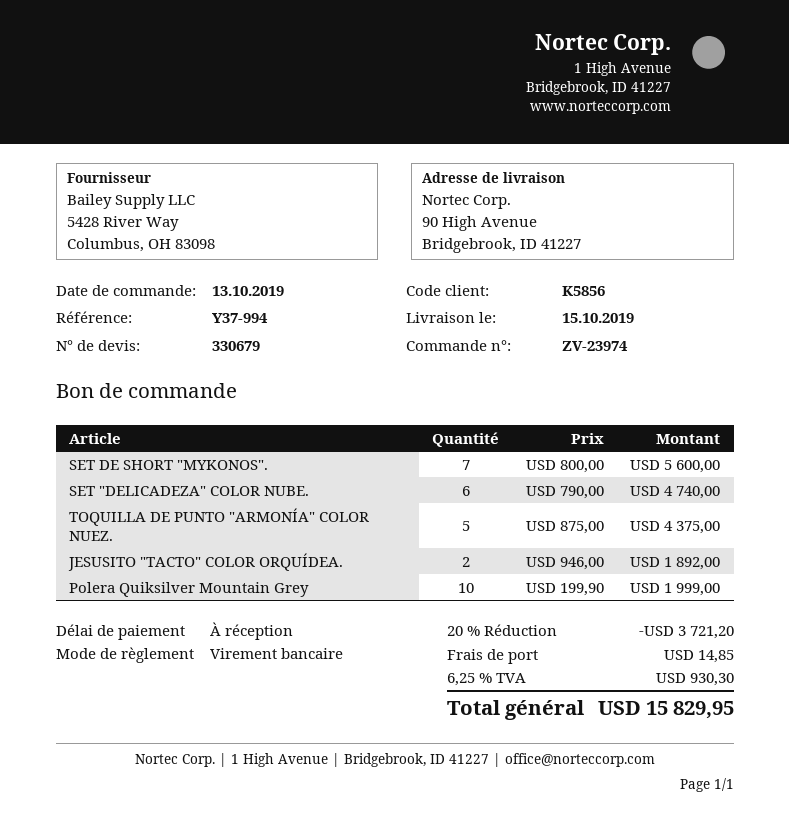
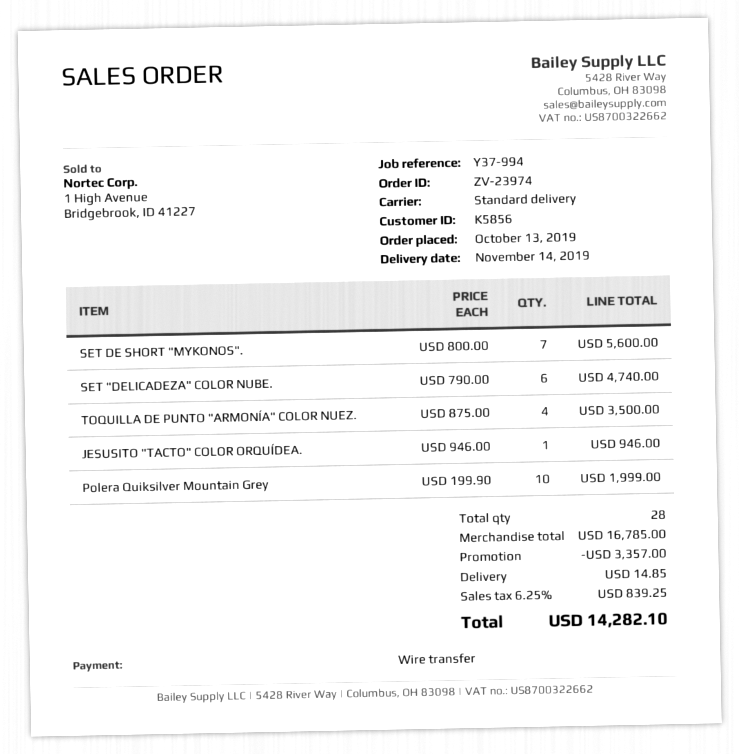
delivery date: 2019-10-15 -> 2019-11-14
TOQUILLA DE PUNTO "ARMONÍA" COLOR NUEZ.: 5 x 875.00 = 4375.00 -> 4 x 875.00 = 3500.00
JESUSITO "TACTO" COLOR ORQUÍDEA.: 2 x 946.00 = 1892.00 -> 1 x 946.00 = 946.00
discount: 3721.20 -> 3357.00
tax: 6.25% = 930.30 -> 6.25% = 839.25
total: 15829.95 -> 14282.10

